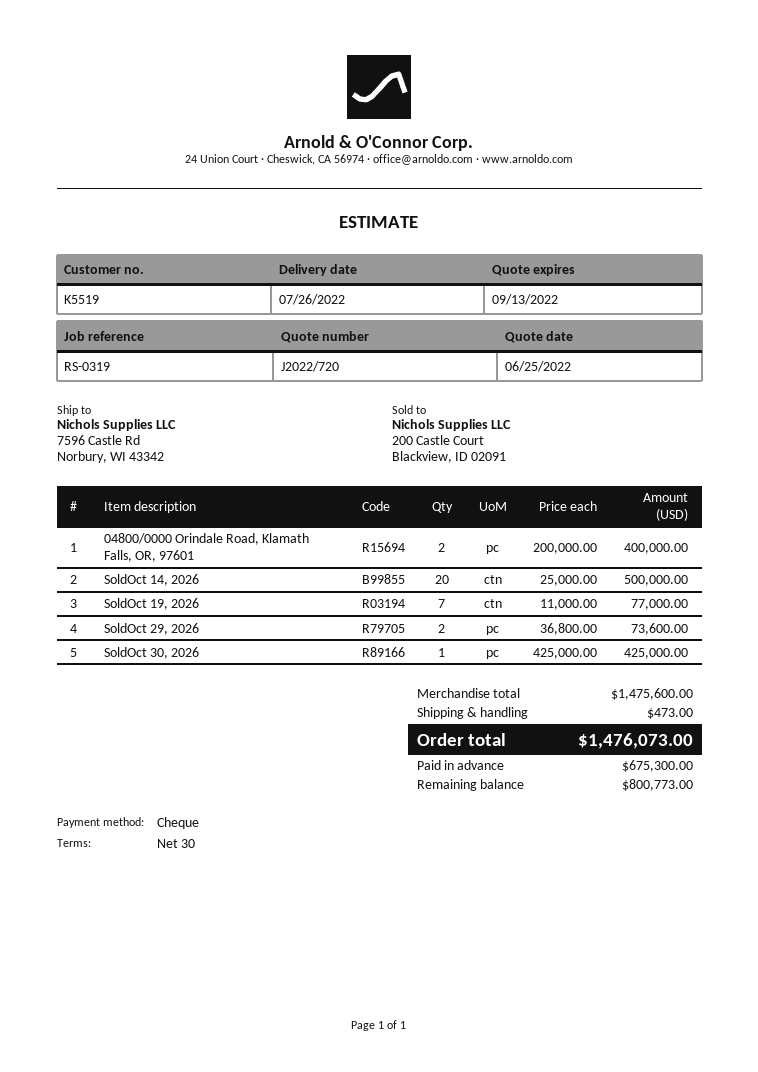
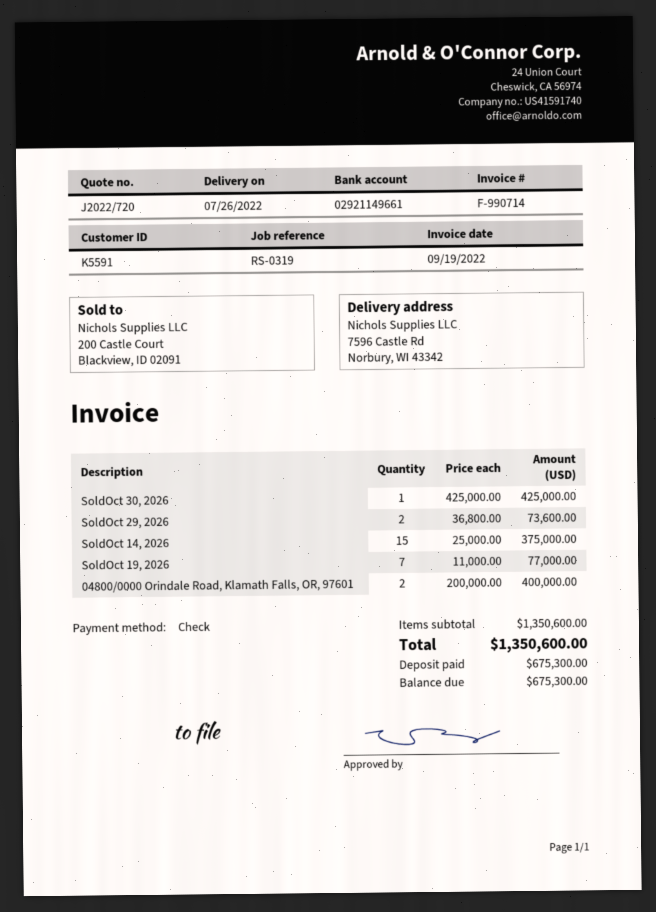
customer number: K5519 -> K5591
SoldOct 14, 2026: 20 x 25000.00 = 500000.00 -> 15 x 25000.00 = 375000.00
subtotal: 1475600.00 -> 1350600.00
shipping: 473.00 -> none
total: 1476073.00 -> 1350600.00
balance: 800773.00 -> 675300.00

